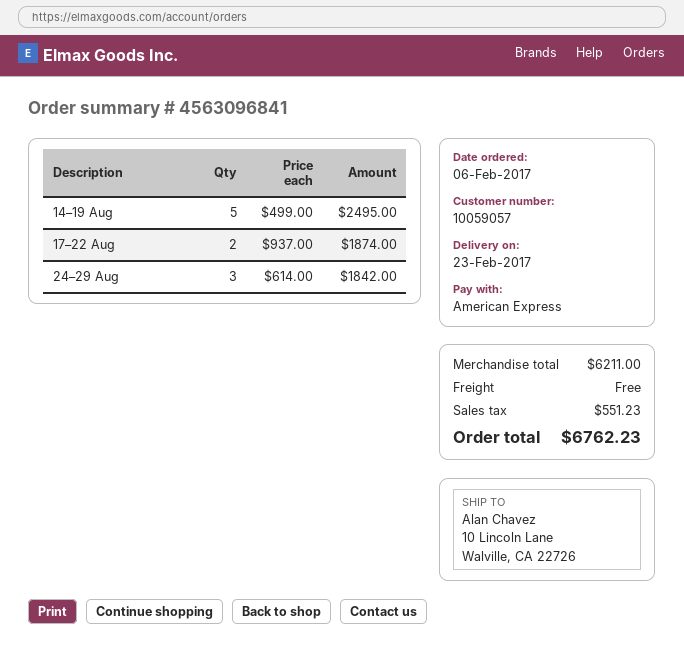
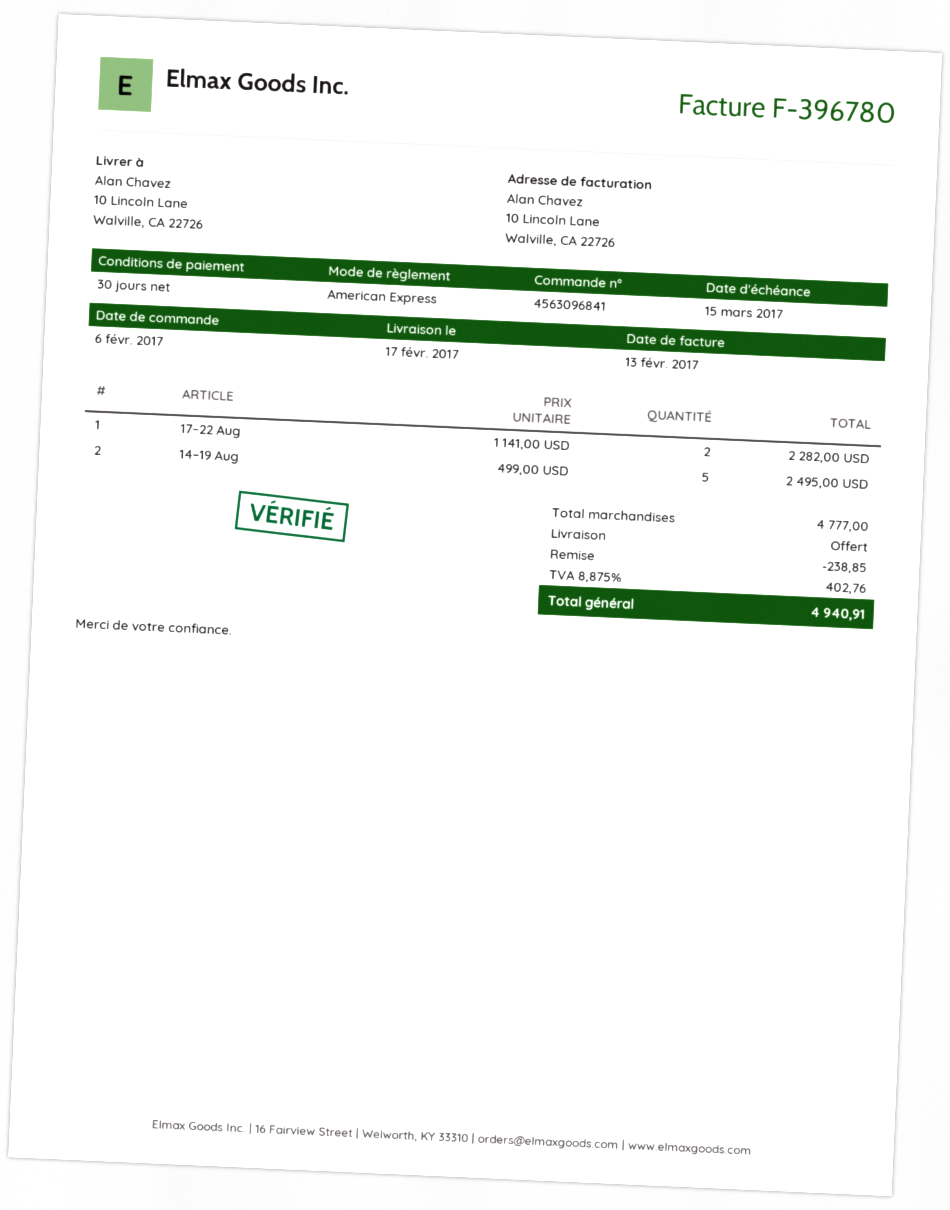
delivery date: 2017-02-23 -> 2017-02-17
17–22 Aug: 2 x 937.00 = 1874.00 -> 2 x 1141.00 = 2282.00
24–29 Aug: 3 x 614.00 = 1842.00 -> none
subtotal: 6211.00 -> 4777.00
discount: none -> 238.85
tax: 551.23 -> 402.76
total: 6762.23 -> 4940.91

